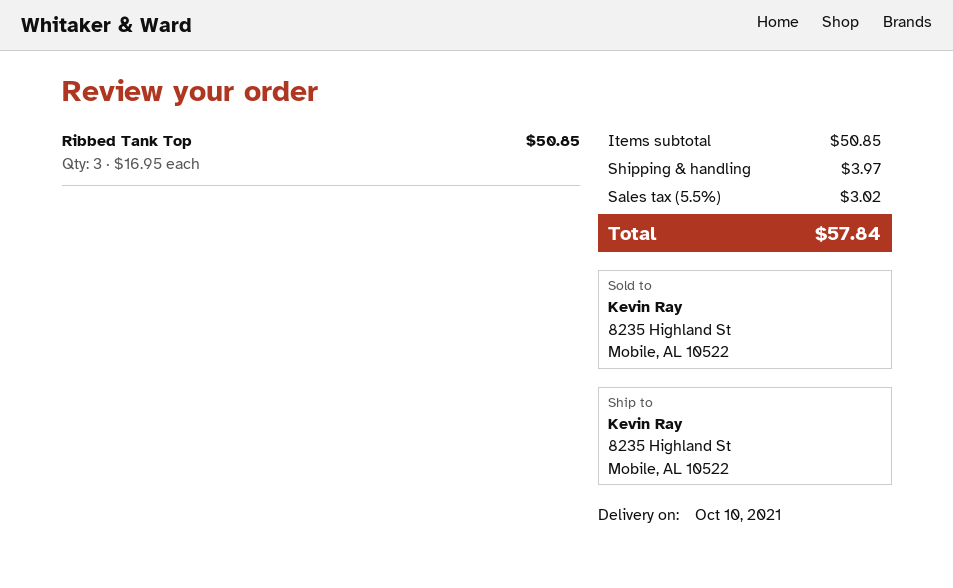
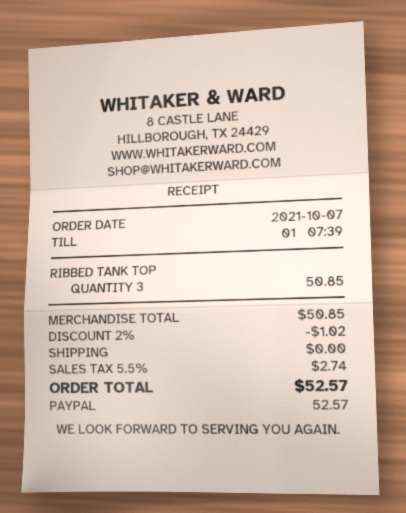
discount: none -> 2% = 1.02
shipping: 3.97 -> 0.00
tax: 5.5% = 3.02 -> 5.5% = 2.74
total: 57.84 -> 52.57

